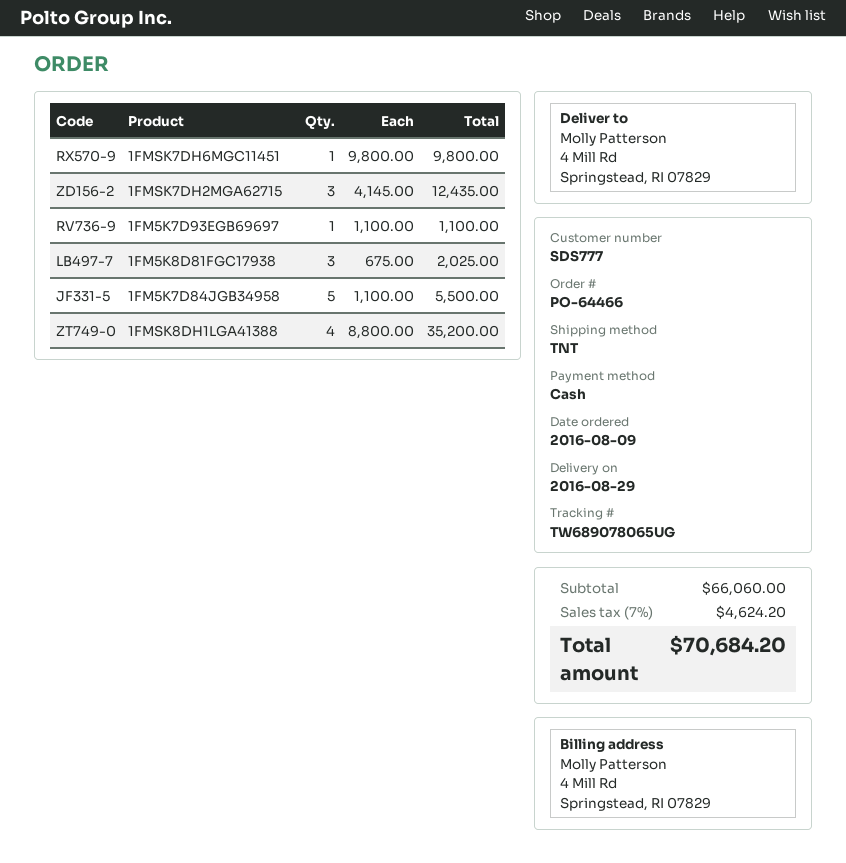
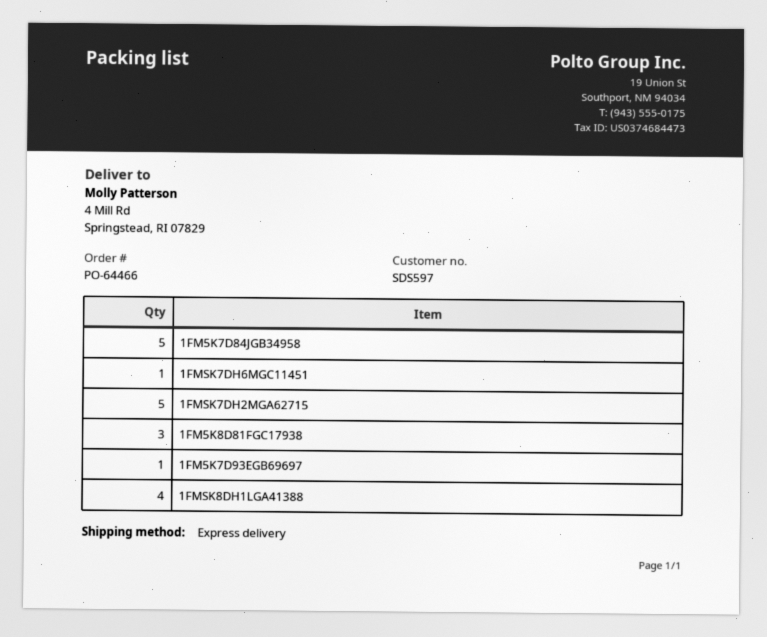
customer number: SDS777 -> SDS597
shipping method: TNT -> express
1FMSK7DH2MGA62715: 3 -> 5

